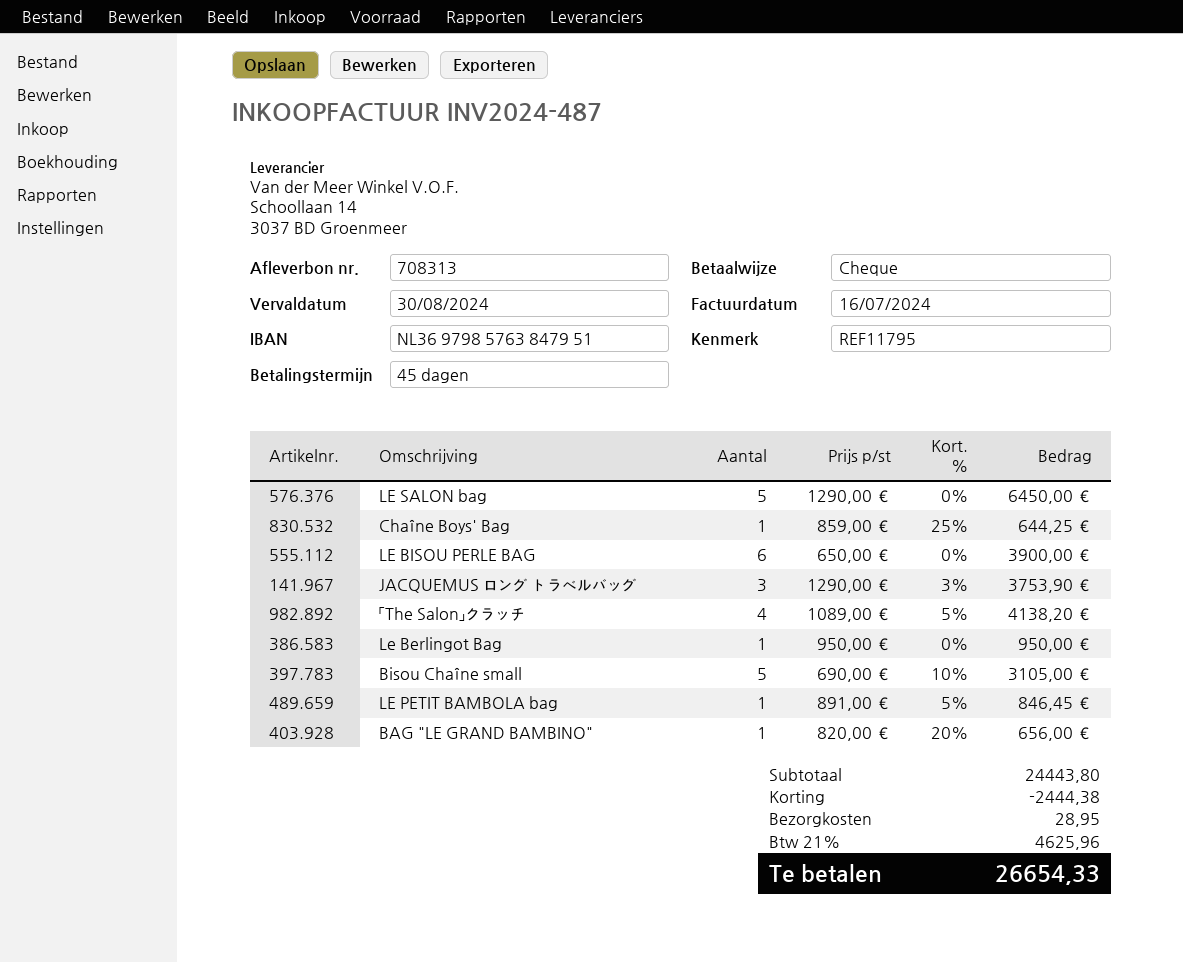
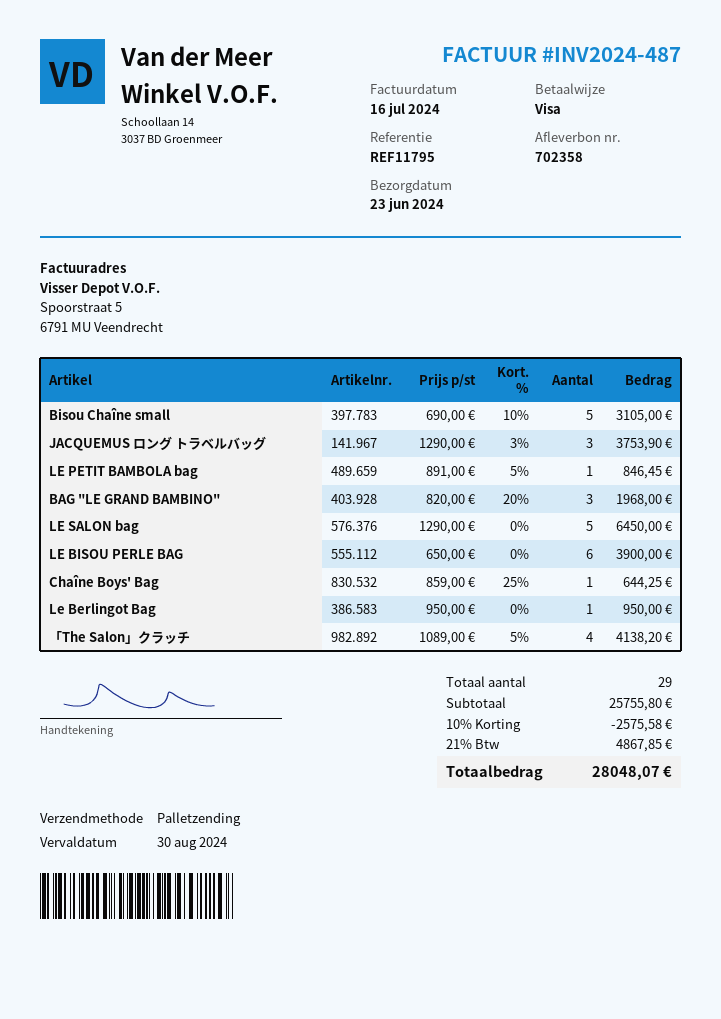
delivery note number: 708313 -> 702358
payment method: cheque -> Visa
BAG "LE GRAND BAMBINO": 1 x 820.00 - 20% = 656.00 -> 3 x 820.00 - 20% = 1968.00
subtotal: 24443.80 -> 25755.80
discount: 2444.38 -> 2575.58
shipping: 28.95 -> none
tax: 21% = 4625.96 -> 21% = 4867.85
total: 26654.33 -> 28048.07

